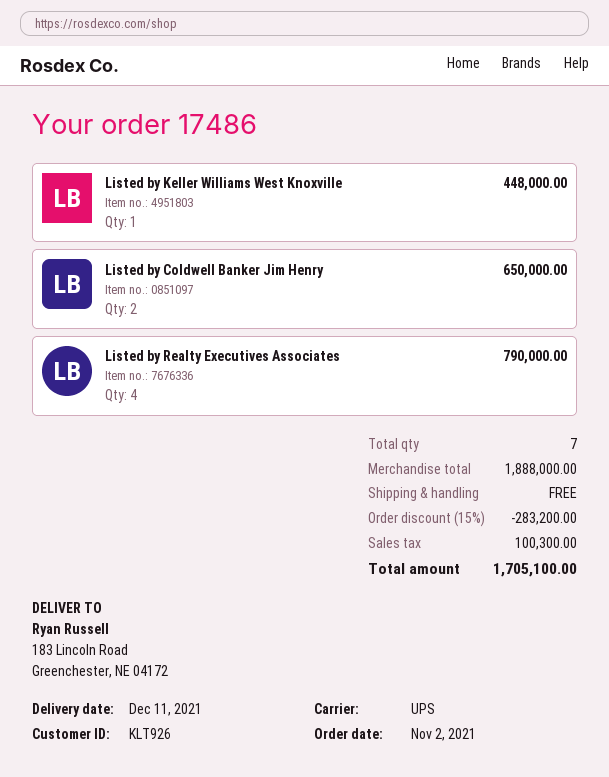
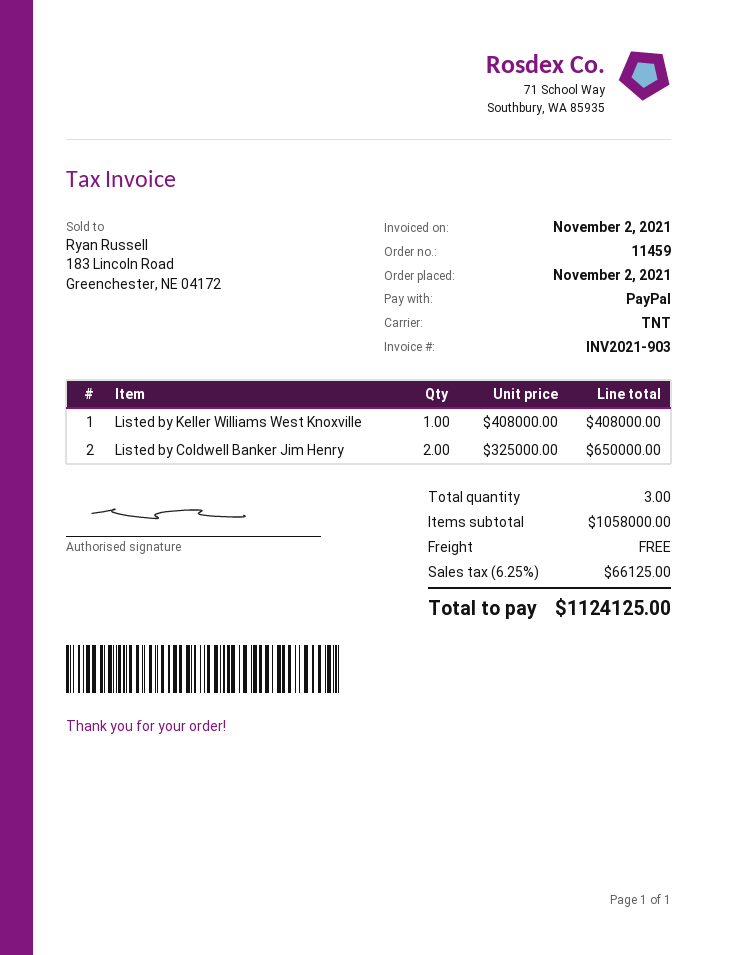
order number: 17486 -> 11459
shipping method: UPS -> TNT
Listed by Keller Williams West Knoxville: 1 for 448000.00 -> 1 for 408000.00
Listed by Realty Executives Associates: 4 for 790000.00 -> none
total quantity: 7 -> 3
subtotal: 1888000.00 -> 1058000.00
discount: 15% = 283200.00 -> none
tax: 100300.00 -> 66125.00
total: 1705100.00 -> 1124125.00

